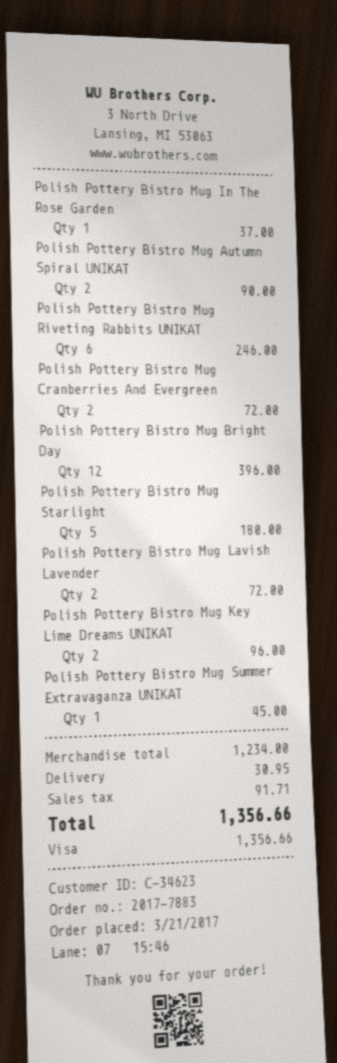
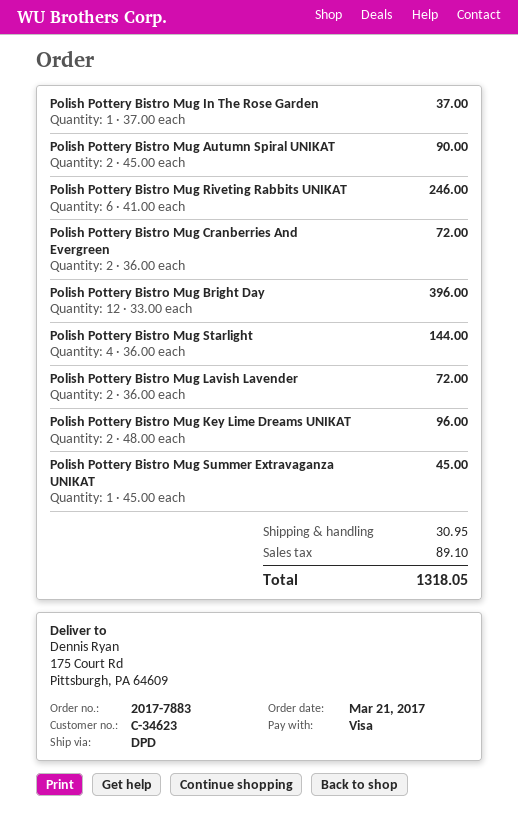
Polish Pottery Bistro Mug Starlight: 5 for 180.00 -> 4 for 144.00
tax: 91.71 -> 89.10
total: 1356.66 -> 1318.05

